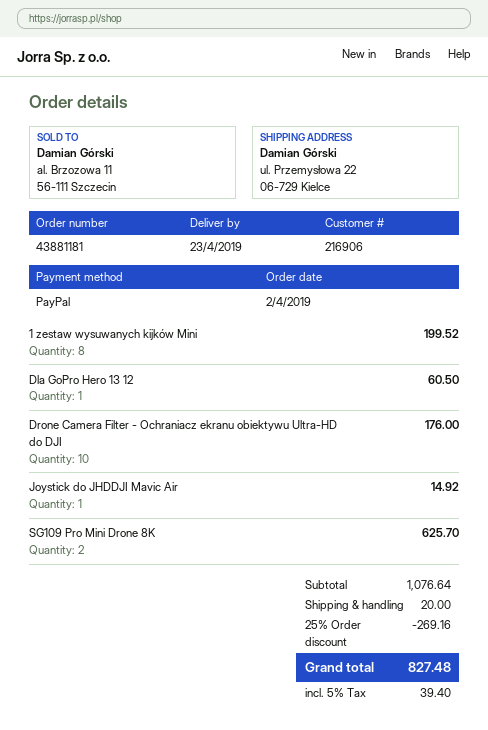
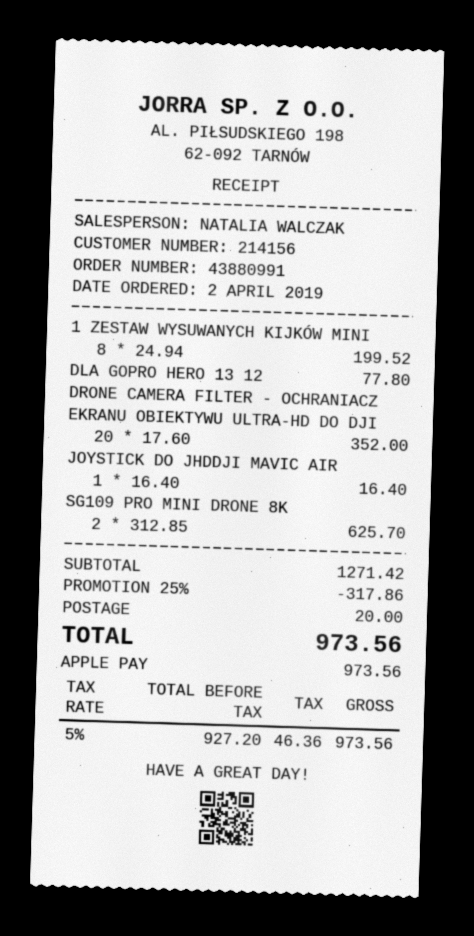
order number: 43881181 -> 43880991
customer number: 216906 -> 214156
payment method: PayPal -> Apple Pay
Dla GoPro Hero 13 12: 1 for 60.50 -> 1 for 77.80
Drone Camera Filter - Ochraniacz ekranu obiektywu Ultra-HD do DJI: 10 for 176.00 -> 20 for 352.00
Joystick do JHDDJI Mavic Air: 1 for 14.92 -> 1 for 16.40
subtotal: 1076.64 -> 1271.42
discount: 25% = 269.16 -> 25% = 317.86
tax: 5% = 39.40 -> 5% = 46.36
total: 827.48 -> 973.56

